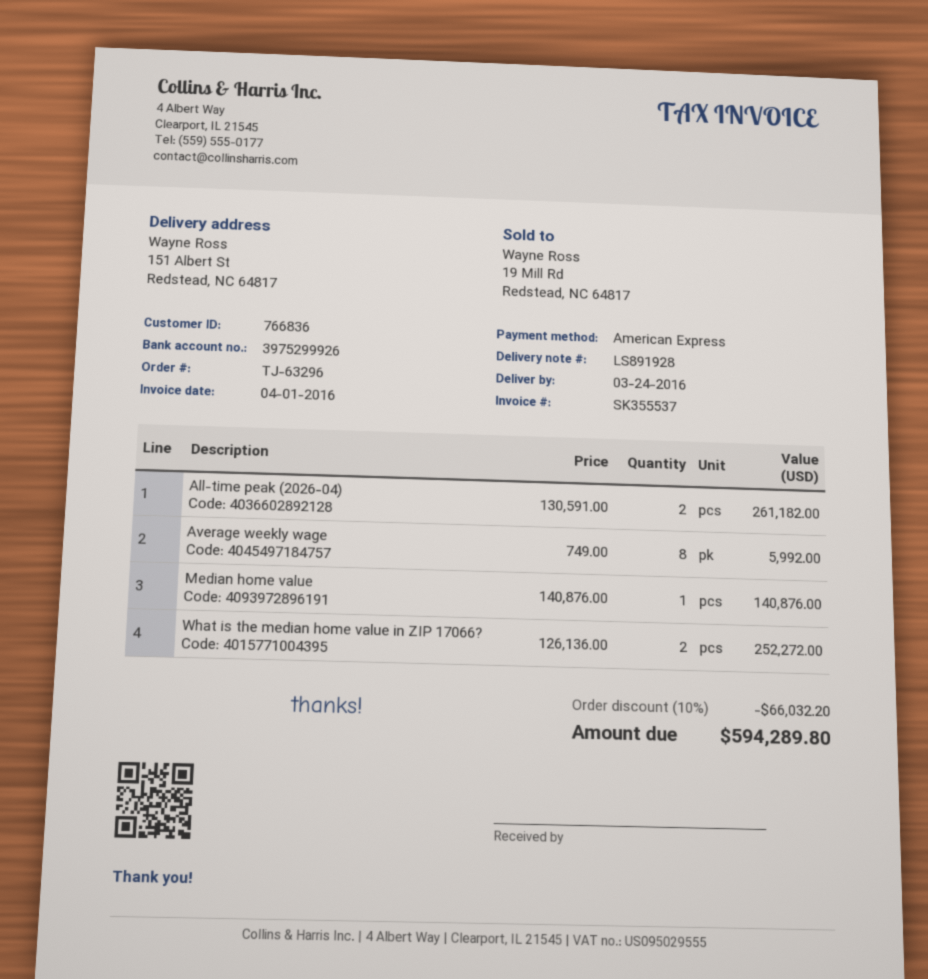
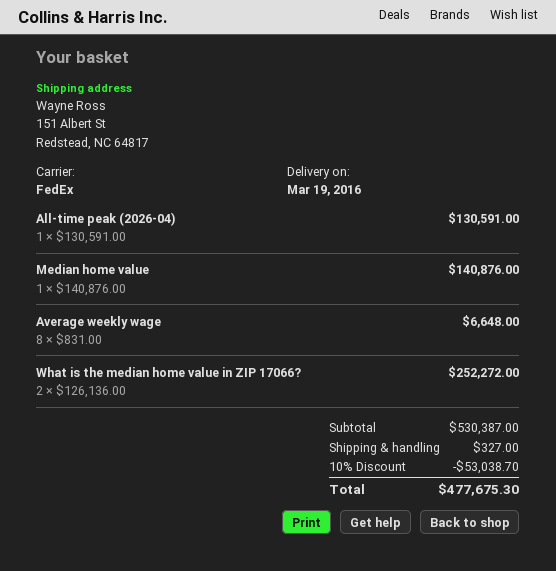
delivery date: 2016-03-24 -> 2016-03-19
All-time peak (2026-04): 2 x 130591.00 = 261182.00 -> 1 x 130591.00 = 130591.00
Average weekly wage: 8 x 749.00 = 5992.00 -> 8 x 831.00 = 6648.00
discount: 10% = 66032.20 -> 10% = 53038.70
shipping: none -> 327.00
total: 594289.80 -> 477675.30

